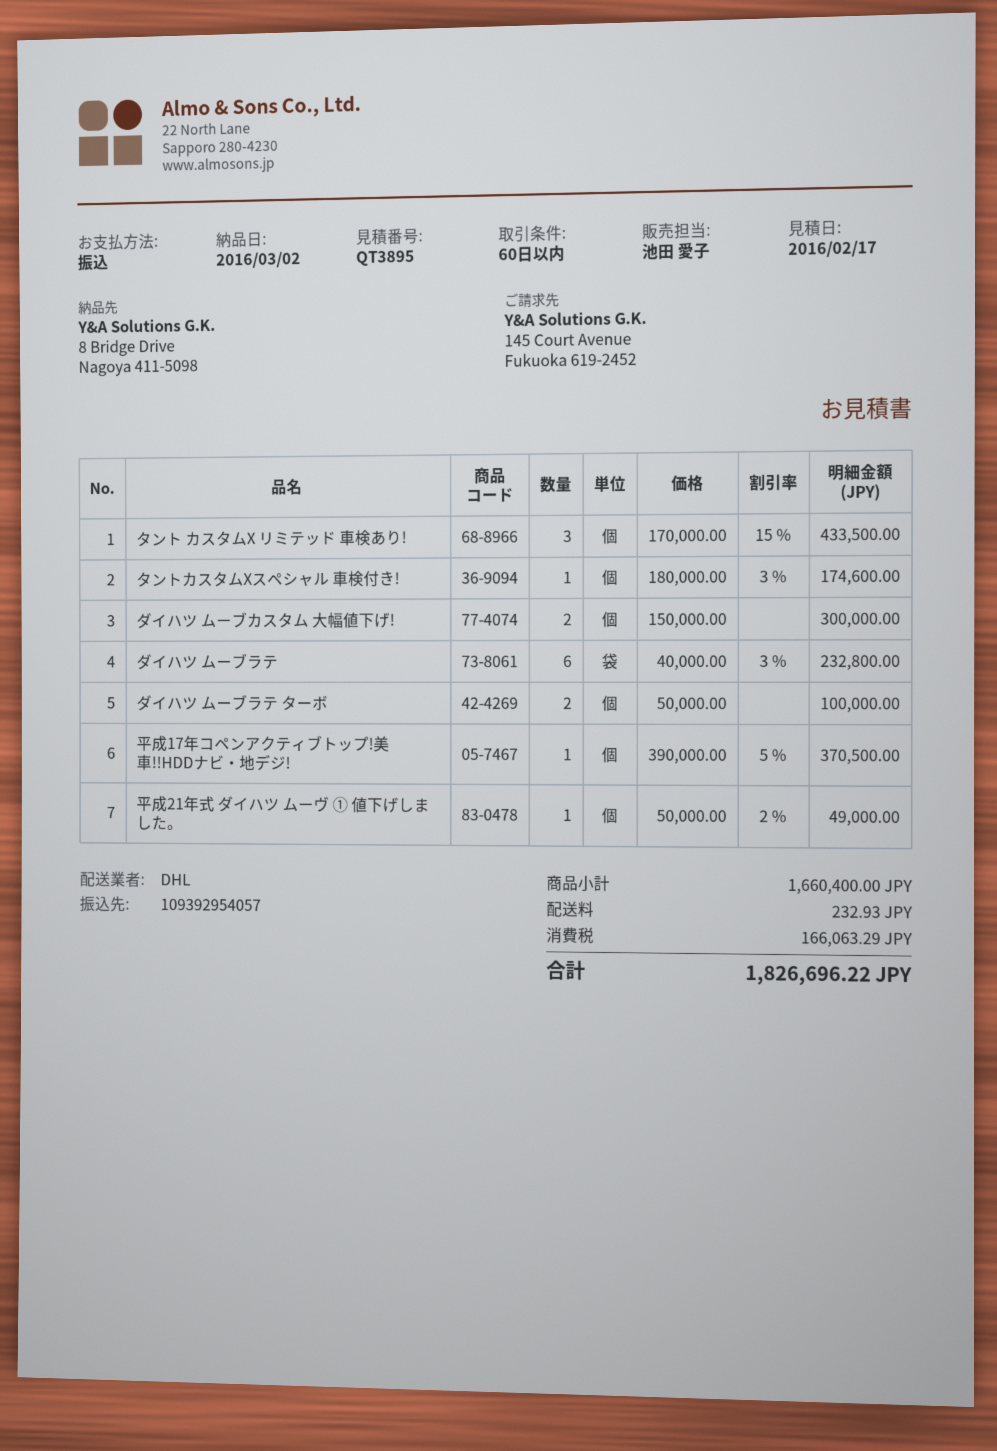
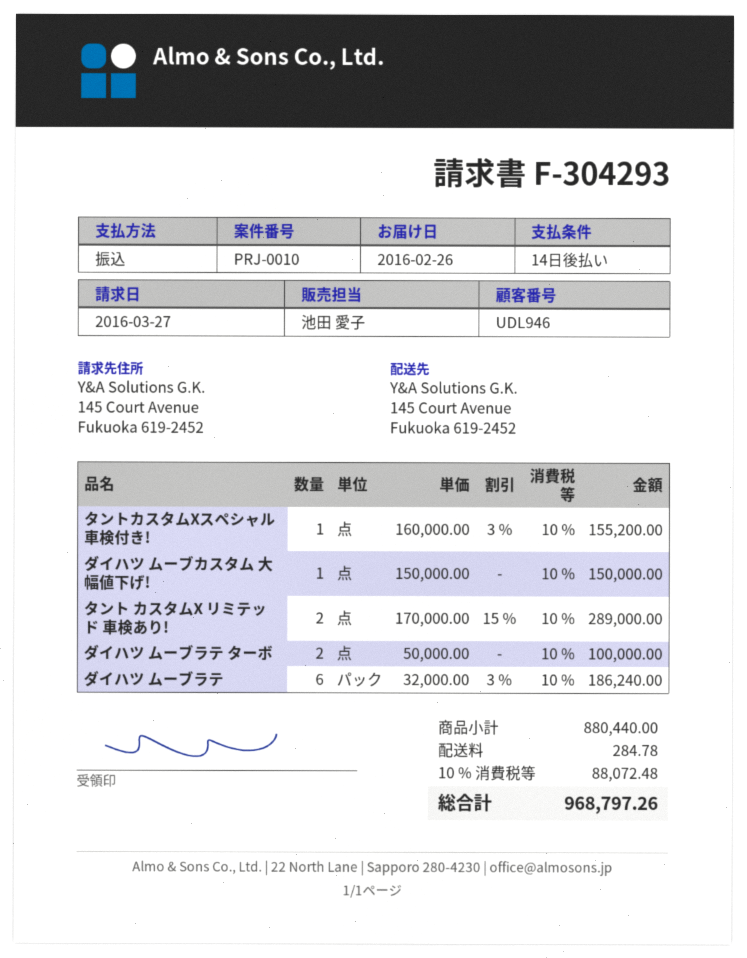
delivery date: 2016-03-02 -> 2016-02-26
payment terms: 60 days -> 14 days
ship to: 8 Bridge Drive, Nagoya 411-5098 -> 145 Court Avenue, Fukuoka 619-2452
タント カスタムX リミテッド 車検あり!: 3 x 170000.00 - 15% = 433500.00 -> 2 x 170000.00 - 15% = 289000.00
タントカスタムXスペシャル 車検付き!: 1 x 180000.00 - 3% = 174600.00 -> 1 x 160000.00 - 3% = 155200.00
ダイハツ ムーブカスタム 大幅値下げ!: 2 x 150000.00 = 300000.00 -> 1 x 150000.00 = 150000.00
ダイハツ ムーブラテ: 6 x 40000.00 - 3% = 232800.00 -> 6 x 32000.00 - 3% = 186240.00
平成17年コペンアクティブトップ!美車!!HDDナビ・地デジ!: 1 x 390000.00 - 5% = 370500.00 -> none
平成21年式 ダイハツ ムーヴ ① 値下げしました。: 1 x 50000.00 - 2% = 49000.00 -> none
subtotal: 1660400.00 -> 880440.00
shipping: 232.93 -> 284.78
tax: 166063.29 -> 88072.48
total: 1826696.22 -> 968797.26

